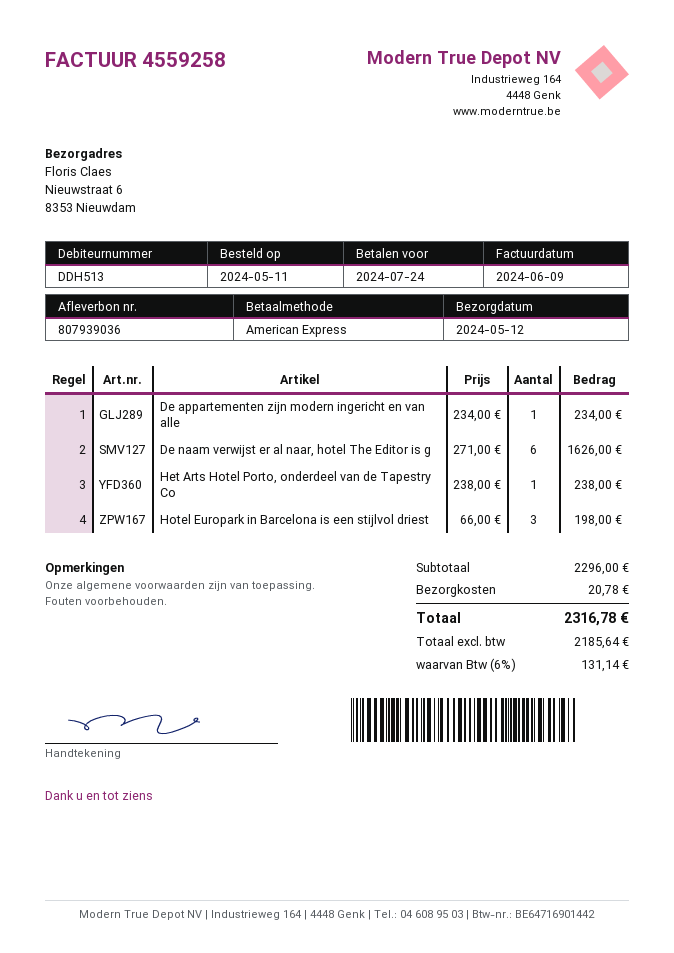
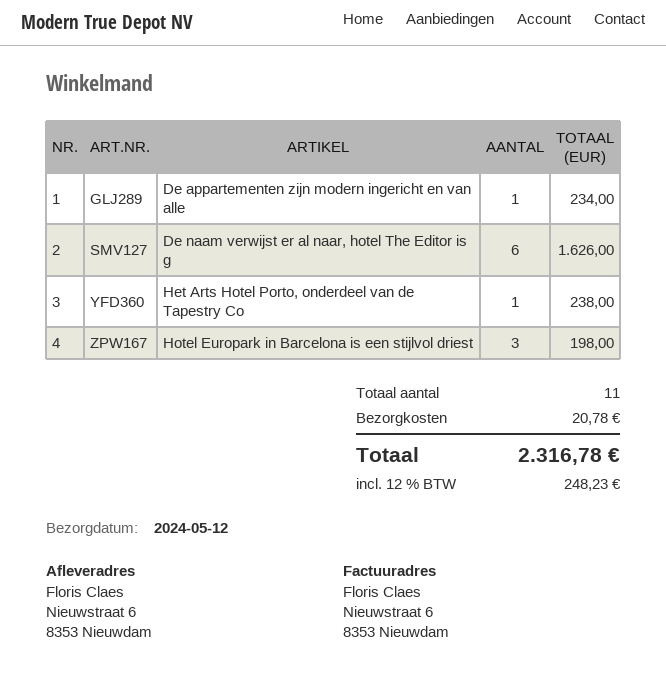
tax: 6% = 131.14 -> 12% = 248.23

